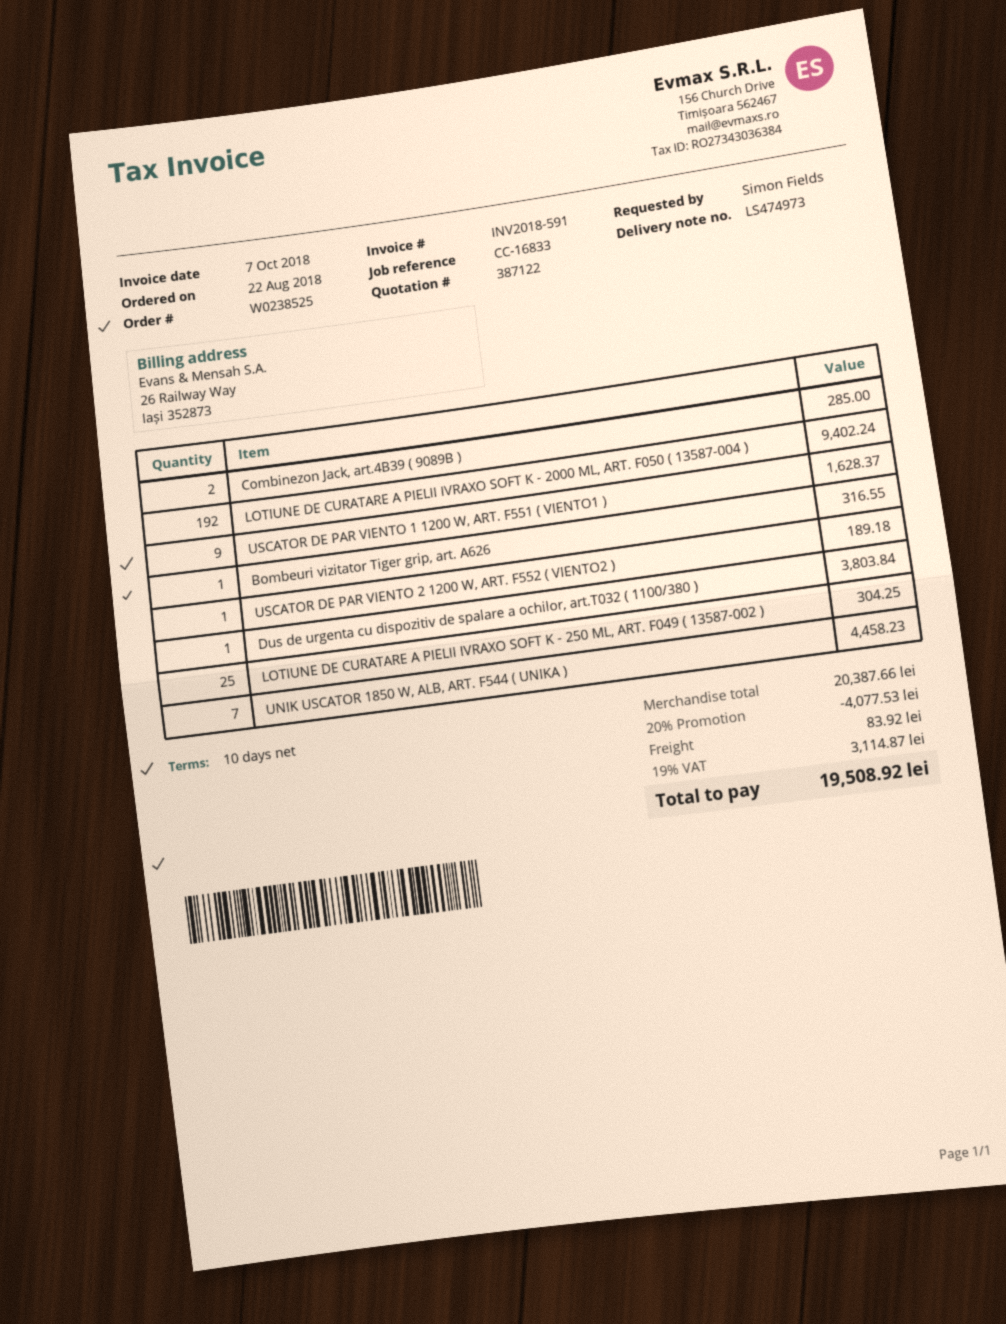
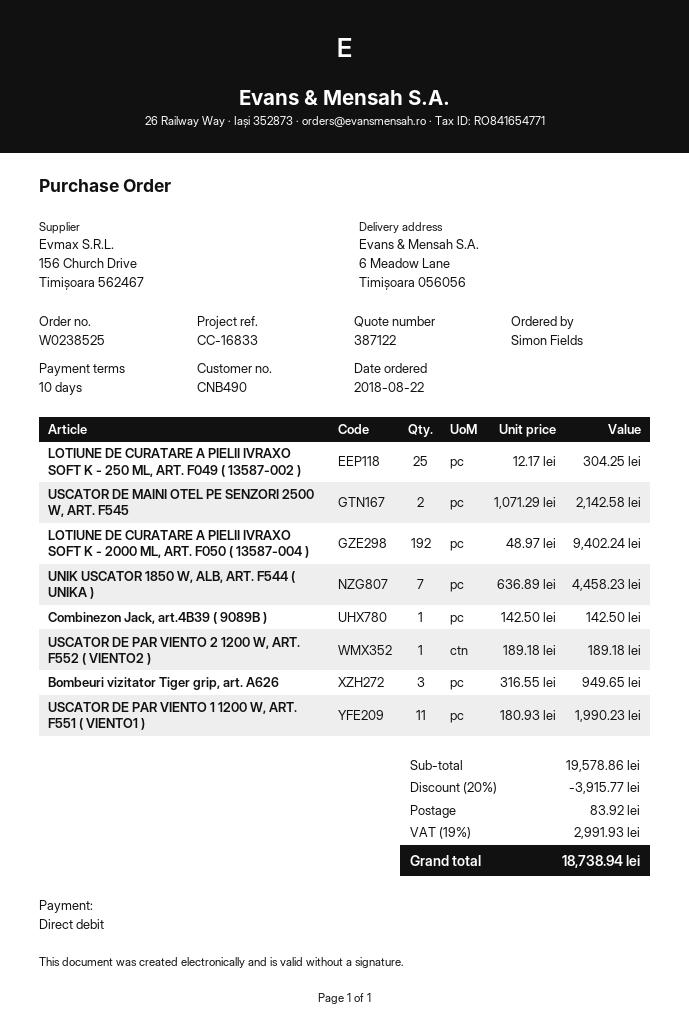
Combinezon Jack, art.4B39 ( 9089B ): 2 for 285.00 -> 1 for 142.50
USCATOR DE PAR VIENTO 1 1200 W, ART. F551 ( VIENTO1 ): 9 for 1628.37 -> 11 for 1990.23
Bombeuri vizitator Tiger grip, art. A626: 1 for 316.55 -> 3 for 949.65
Dus de urgenta cu dispozitiv de spalare a ochilor, art.T032 ( 1100/380 ): 1 for 3803.84 -> none
USCATOR DE MAINI OTEL PE SENZORI 2500 W, ART. F545: none -> 2 for 2142.58
subtotal: 20387.66 -> 19578.86
discount: 20% = 4077.53 -> 20% = 3915.77
tax: 19% = 3114.87 -> 19% = 2991.93
total: 19508.92 -> 18738.94

